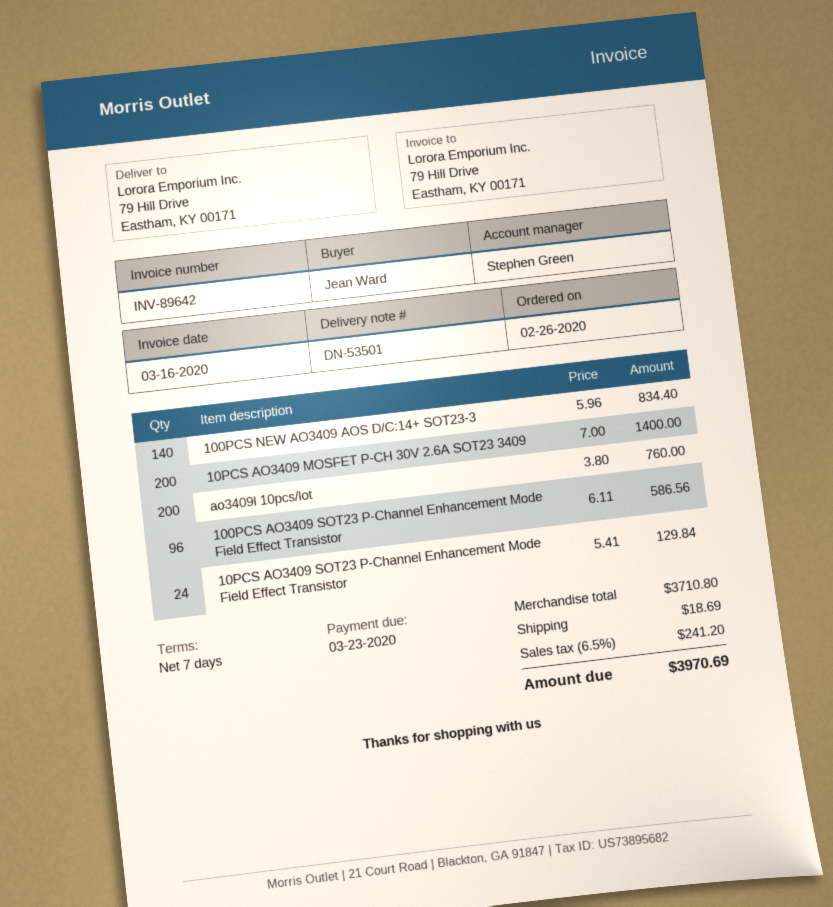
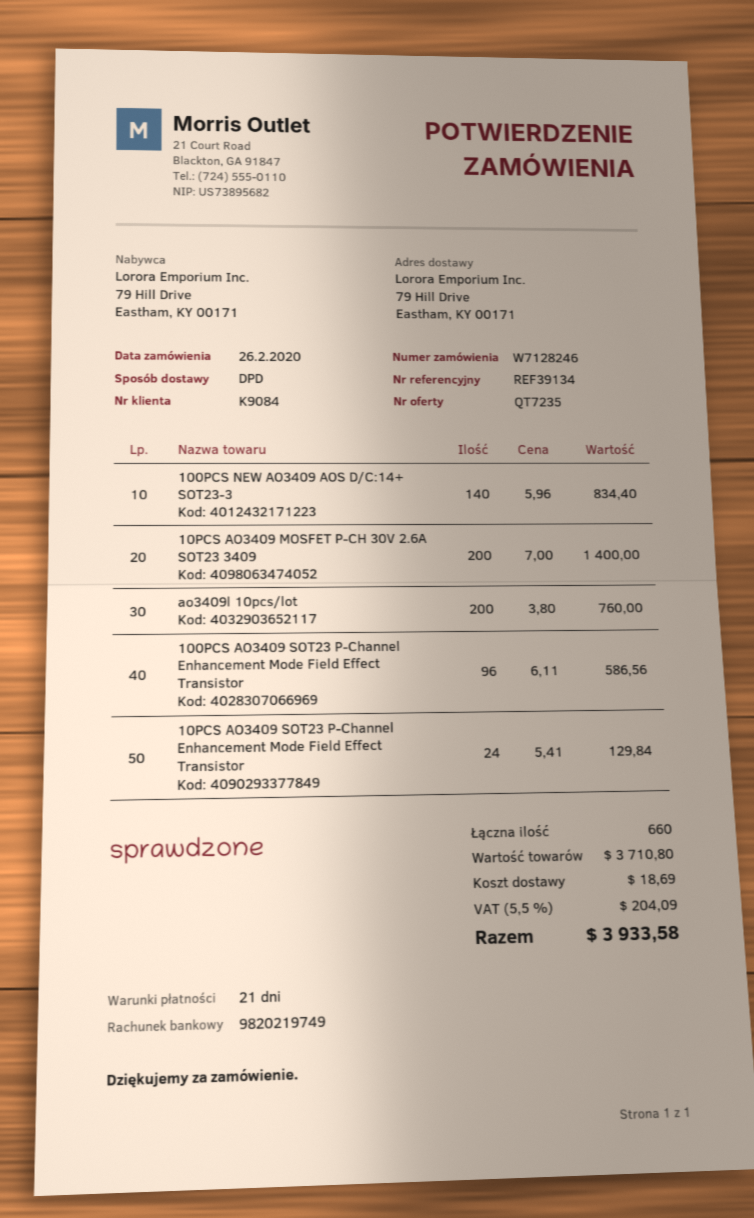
payment terms: 7 days -> 21 days
tax: 6.5% = 241.20 -> 5.5% = 204.09
total: 3970.69 -> 3933.58

